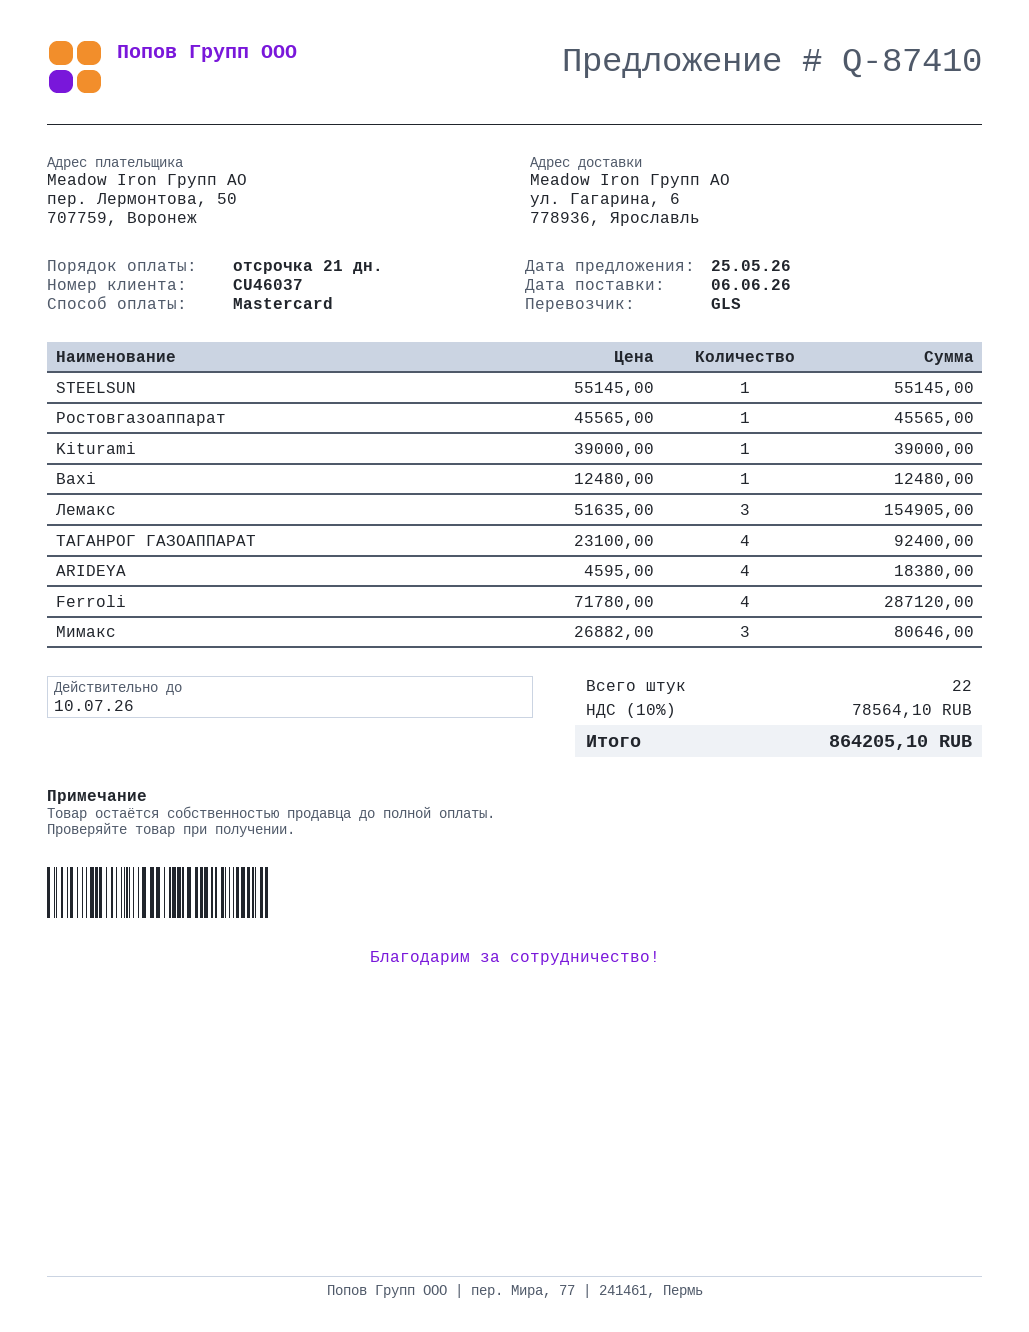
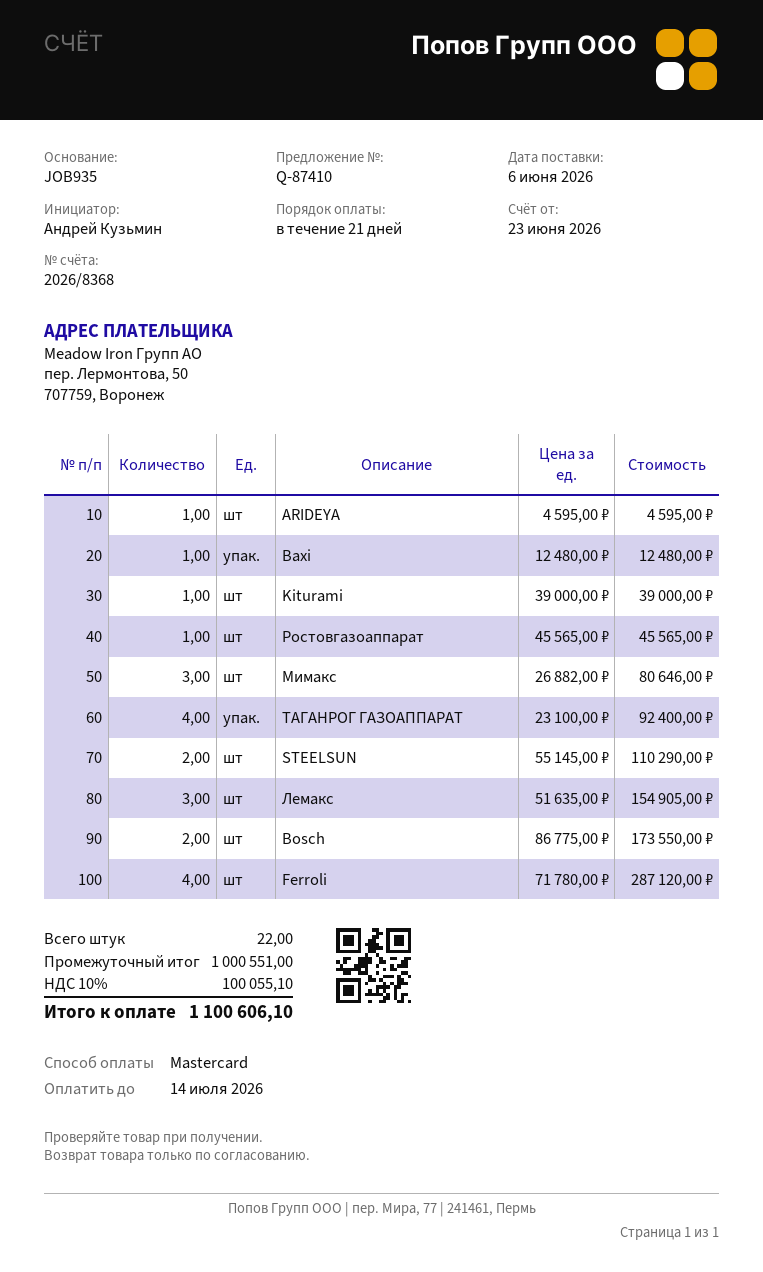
STEELSUN: 1 x 55145.00 = 55145.00 -> 2 x 55145.00 = 110290.00
ARIDEYA: 4 x 4595.00 = 18380.00 -> 1 x 4595.00 = 4595.00
Bosch: none -> 2 x 86775.00 = 173550.00
tax: 10% = 78564.10 -> 10% = 100055.10
total: 864205.10 -> 1100606.10

